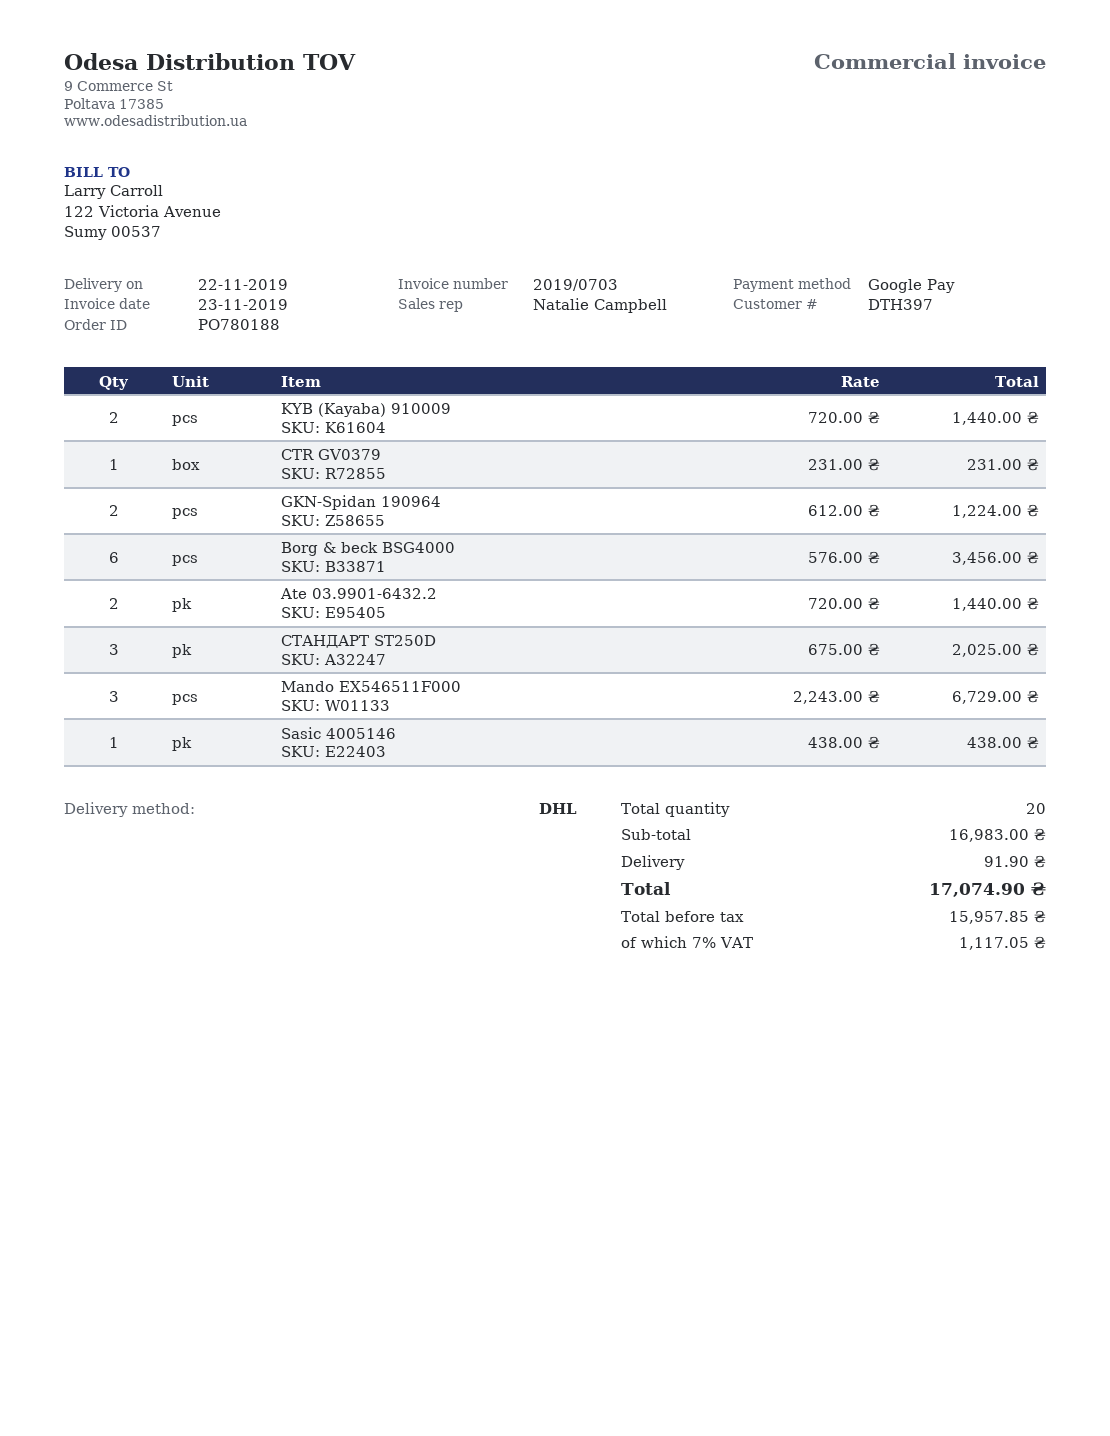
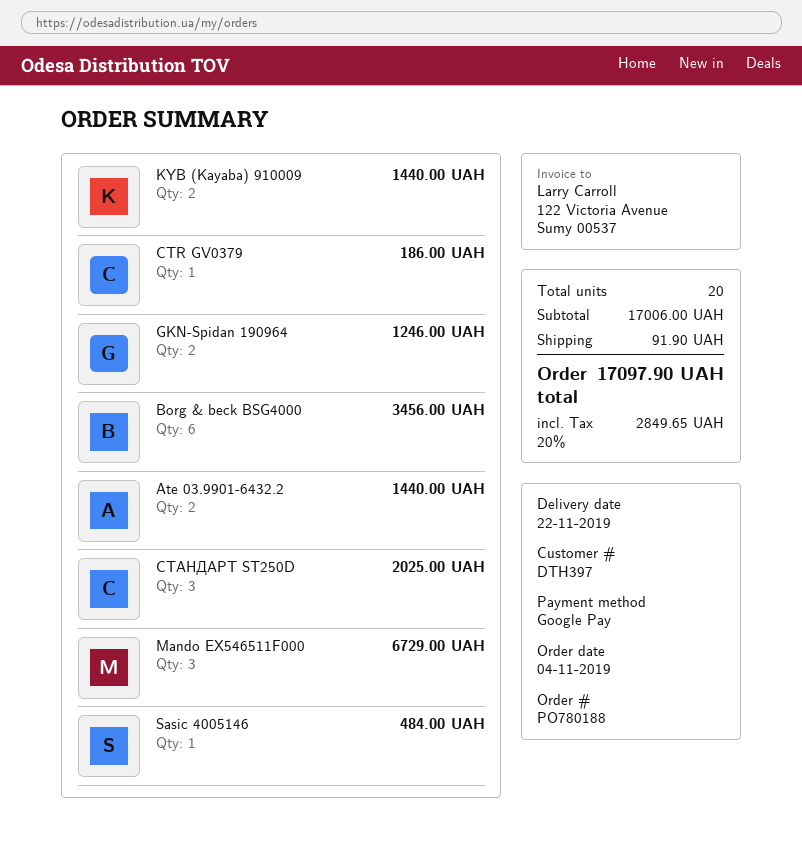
CTR GV0379: 1 for 231.00 -> 1 for 186.00
GKN-Spidan 190964: 2 for 1224.00 -> 2 for 1246.00
Sasic 4005146: 1 for 438.00 -> 1 for 484.00
subtotal: 16983.00 -> 17006.00
tax: 7% = 1117.05 -> 20% = 2849.65
total: 17074.90 -> 17097.90

